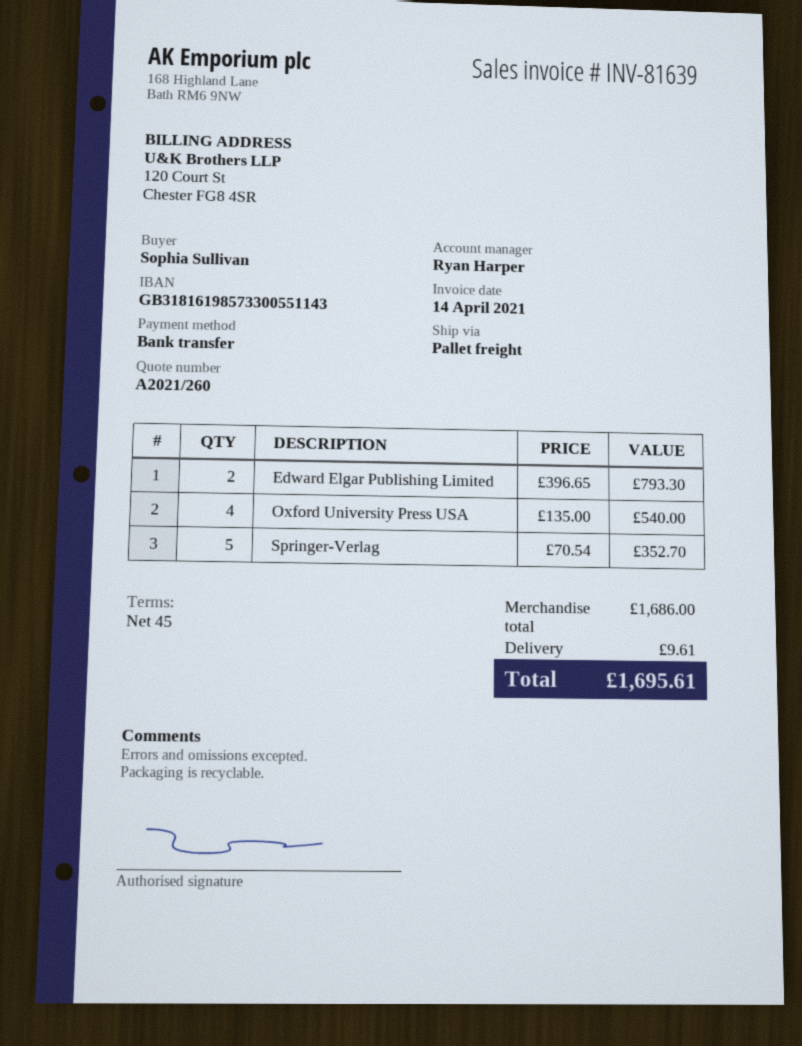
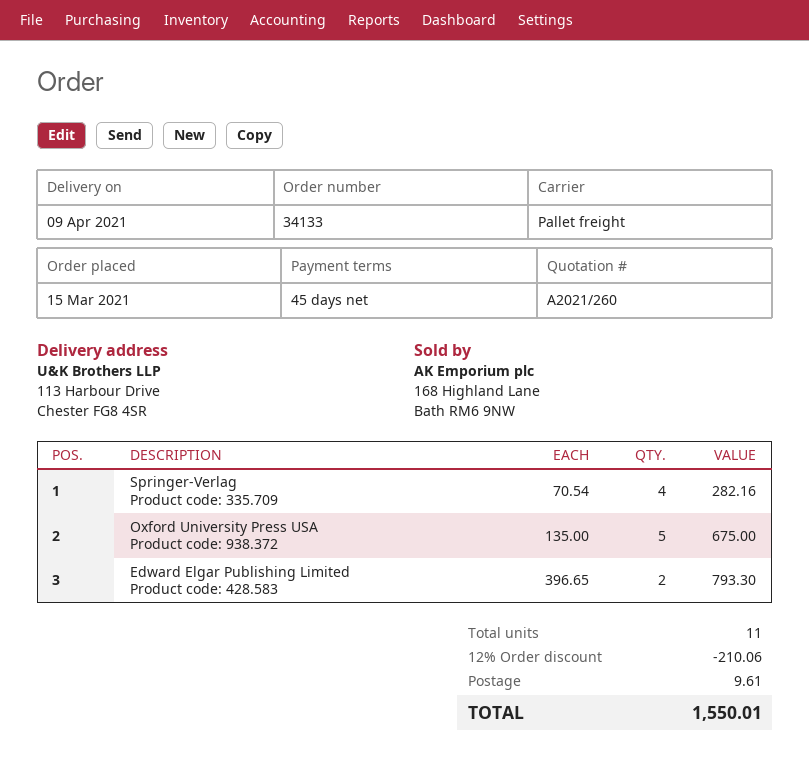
Oxford University Press USA: 4 x 135.00 = 540.00 -> 5 x 135.00 = 675.00
Springer-Verlag: 5 x 70.54 = 352.70 -> 4 x 70.54 = 282.16
discount: none -> 12% = 210.06
total: 1695.61 -> 1550.01

